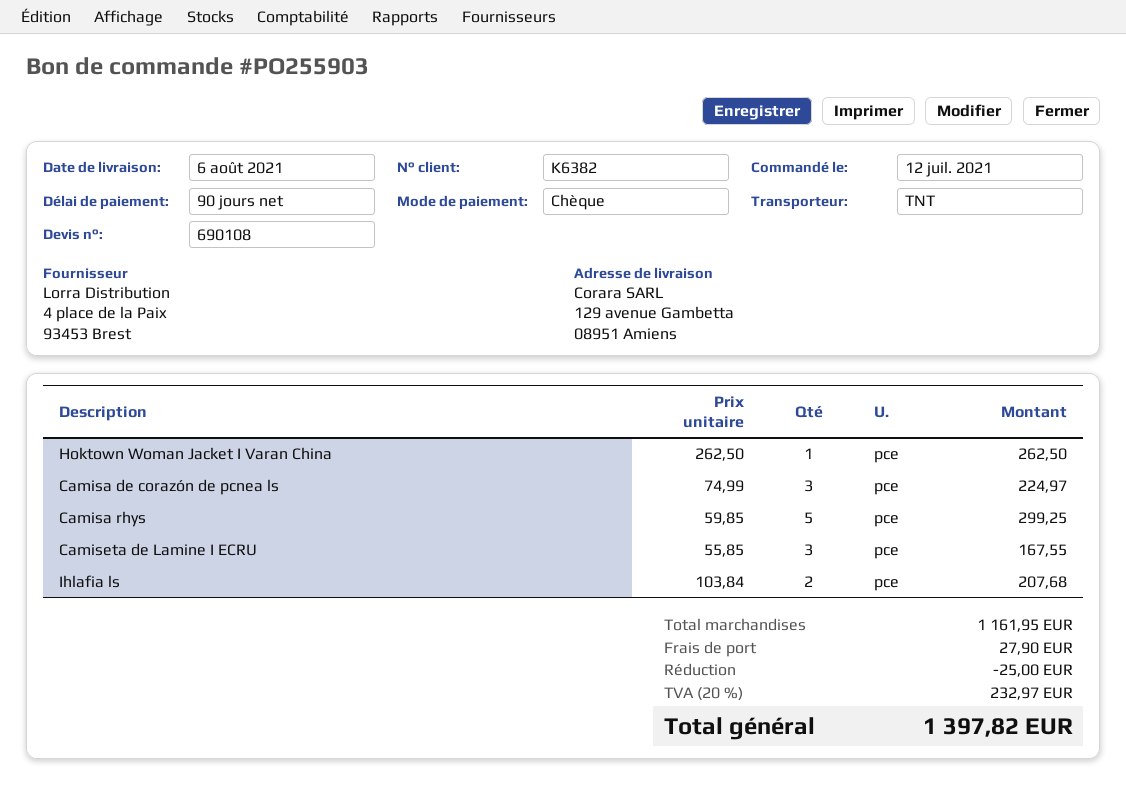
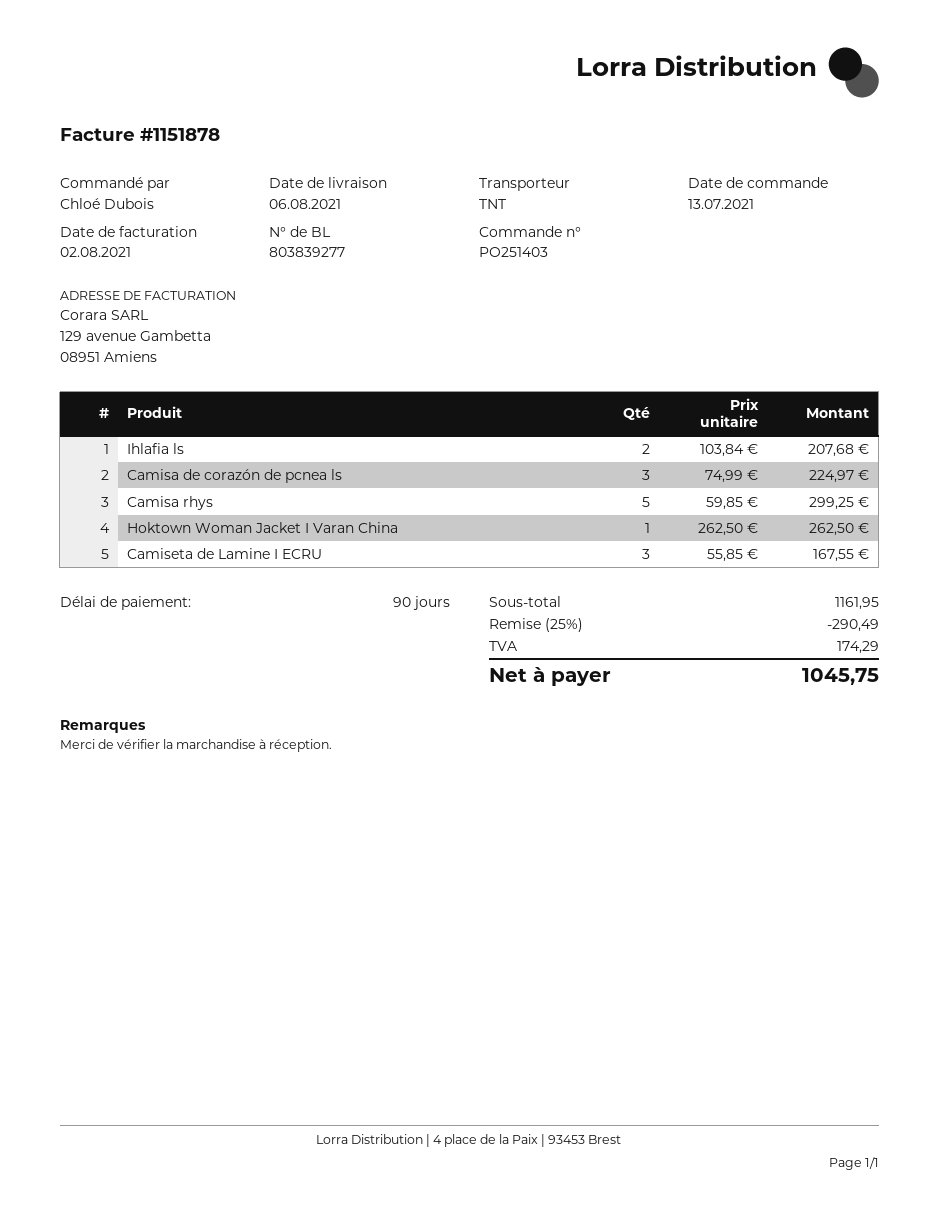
order number: PO255903 -> PO251403
order date: 2021-07-12 -> 2021-07-13
discount: 25.00 -> 290.49
shipping: 27.90 -> none
tax: 232.97 -> 174.29
total: 1397.82 -> 1045.75

